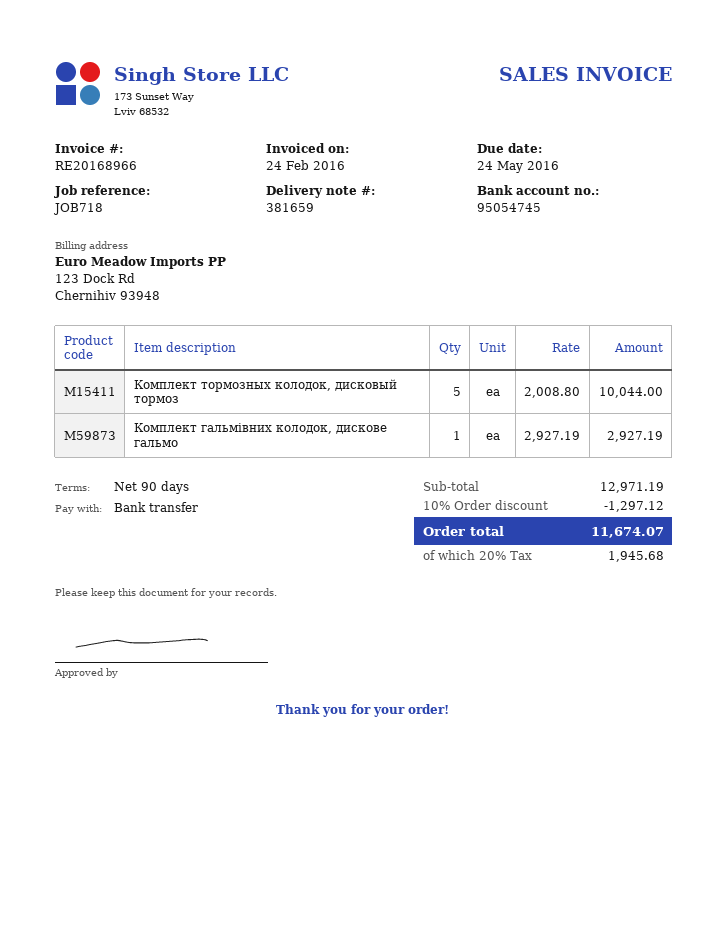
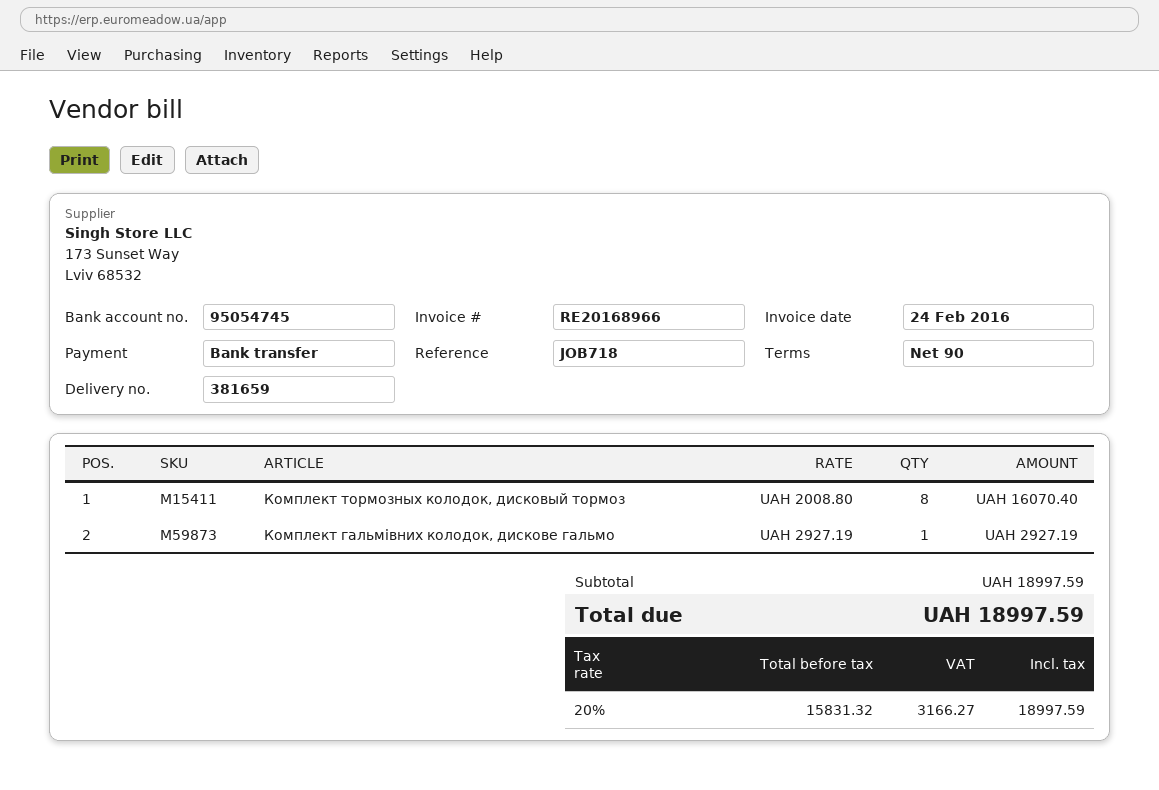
Комплект тормозных колодок, дисковый тормоз: 5 x 2008.80 = 10044.00 -> 8 x 2008.80 = 16070.40
subtotal: 12971.19 -> 18997.59
discount: 10% = 1297.12 -> none
tax: 20% = 1945.68 -> 20% = 3166.27
total: 11674.07 -> 18997.59

